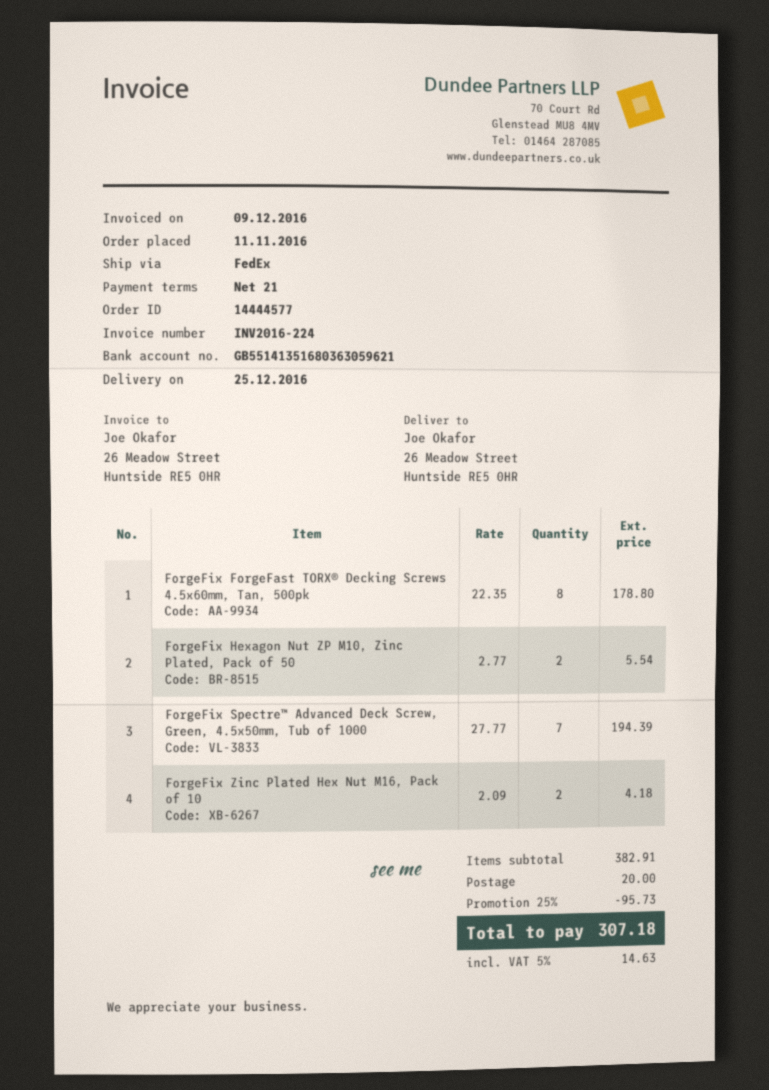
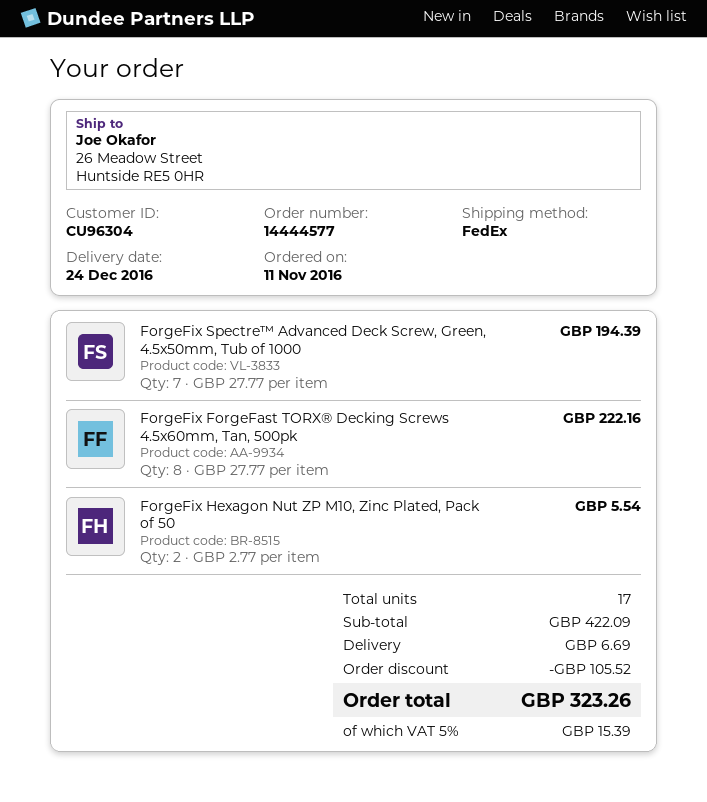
delivery date: 2016-12-25 -> 2016-12-24
ForgeFix ForgeFast TORX® Decking Screws 4.5x60mm, Tan, 500pk: 8 x 22.35 = 178.80 -> 8 x 27.77 = 222.16
ForgeFix Zinc Plated Hex Nut M16, Pack of 10: 2 x 2.09 = 4.18 -> none
subtotal: 382.91 -> 422.09
discount: 95.73 -> 105.52
shipping: 20.00 -> 6.69
tax: 5% = 14.63 -> 5% = 15.39
total: 307.18 -> 323.26

